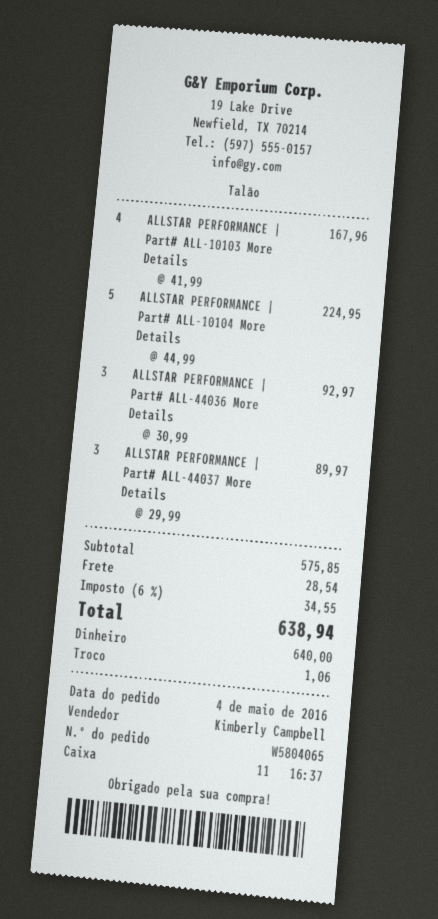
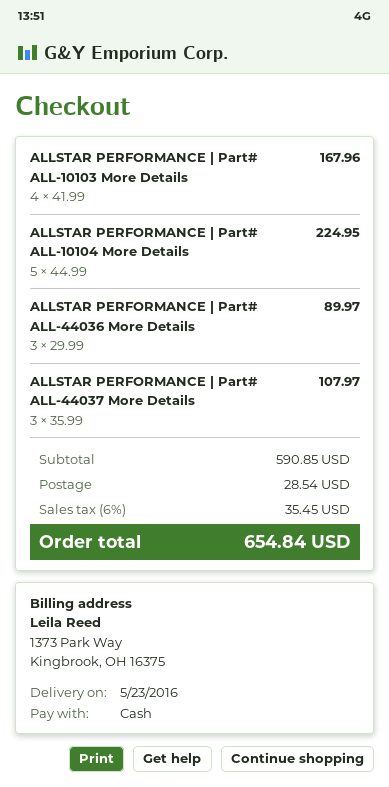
ALLSTAR PERFORMANCE | Part# ALL-44036 More Details: 3 x 30.99 = 92.97 -> 3 x 29.99 = 89.97
ALLSTAR PERFORMANCE | Part# ALL-44037 More Details: 3 x 29.99 = 89.97 -> 3 x 35.99 = 107.97
subtotal: 575.85 -> 590.85
tax: 6% = 34.55 -> 6% = 35.45
total: 638.94 -> 654.84

